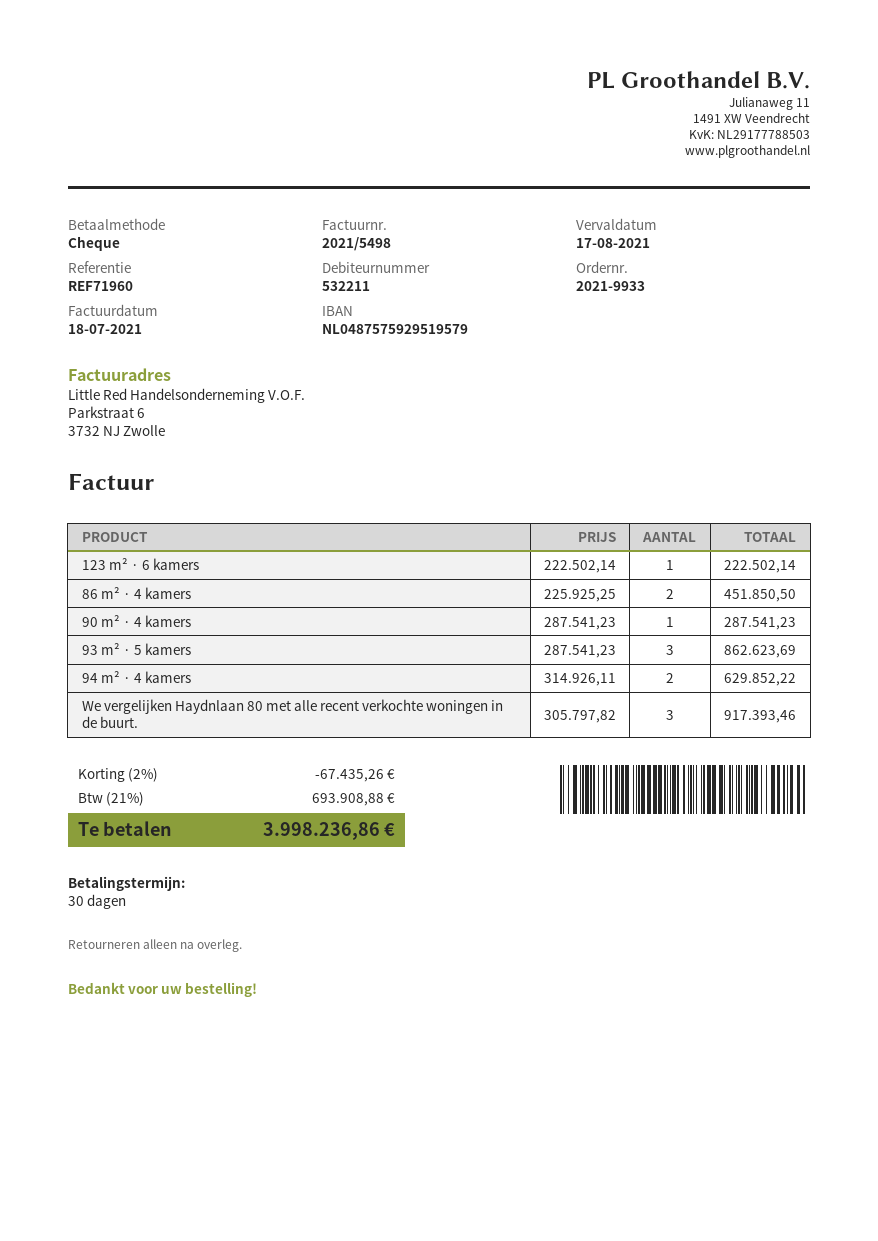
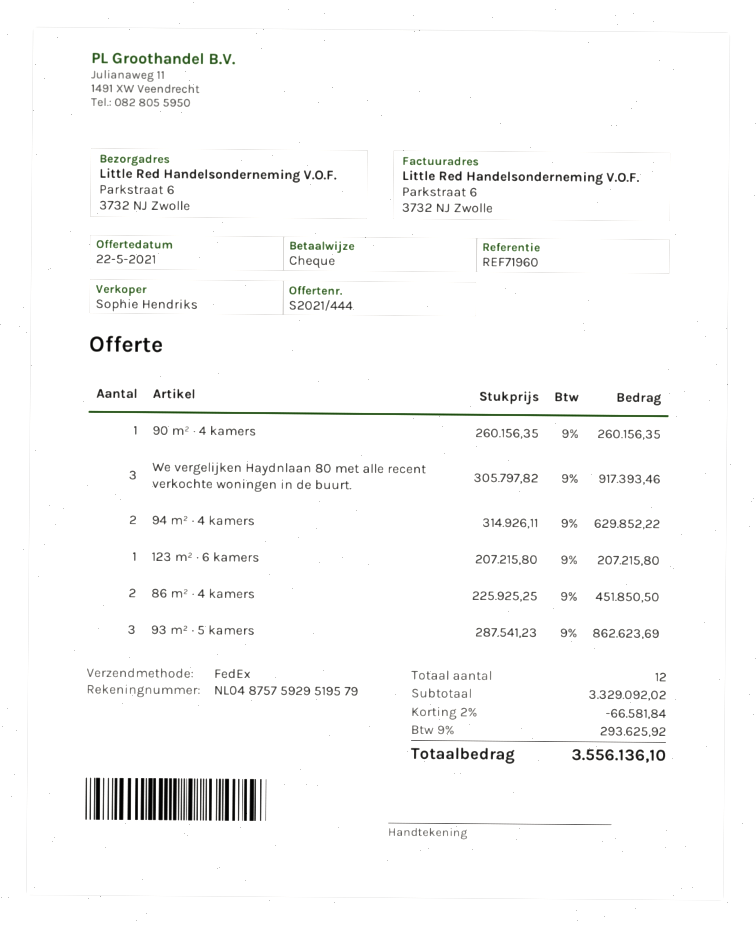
123 m² · 6 kamers: 1 x 222502.14 = 222502.14 -> 1 x 207215.80 = 207215.80
90 m² · 4 kamers: 1 x 287541.23 = 287541.23 -> 1 x 260156.35 = 260156.35
discount: 2% = 67435.26 -> 2% = 66581.84
tax: 21% = 693908.88 -> 9% = 293625.92
total: 3998236.86 -> 3556136.10

